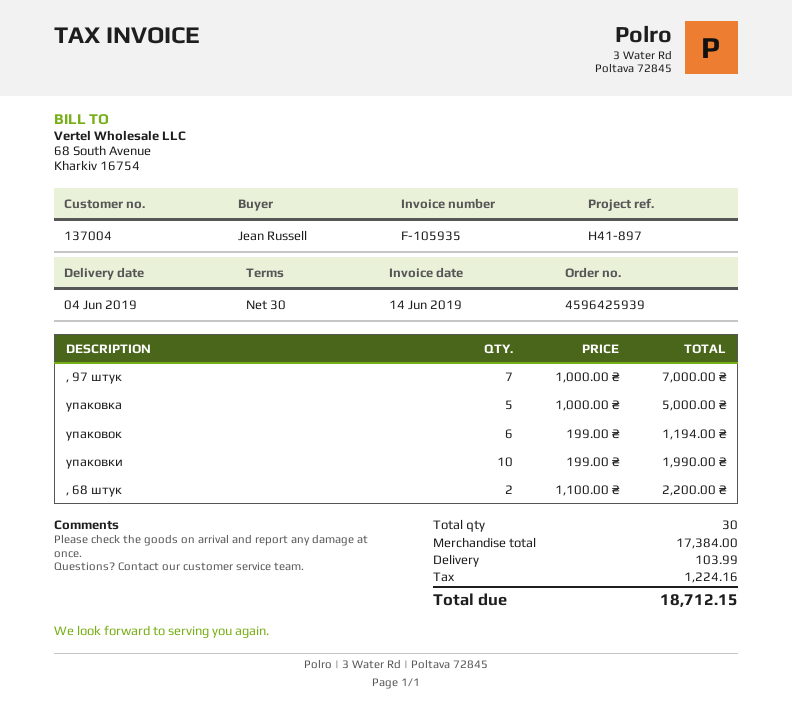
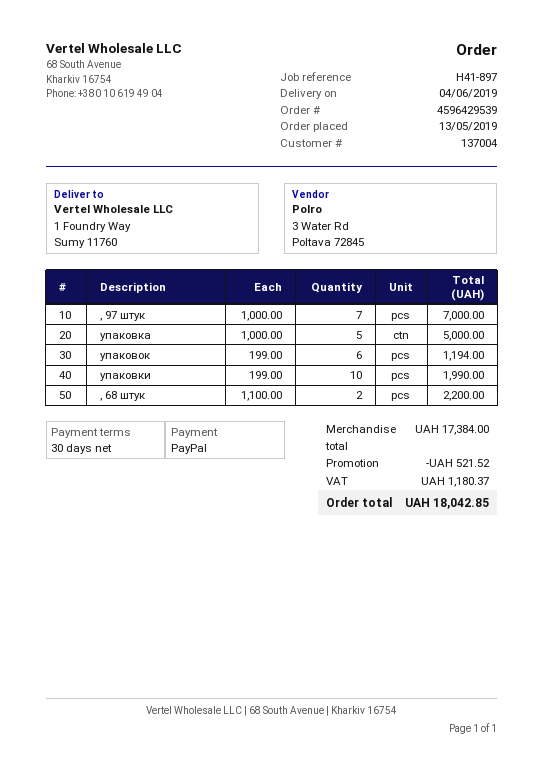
order number: 4596425939 -> 4596429539
discount: none -> 521.52
shipping: 103.99 -> none
tax: 1224.16 -> 1180.37
total: 18712.15 -> 18042.85

